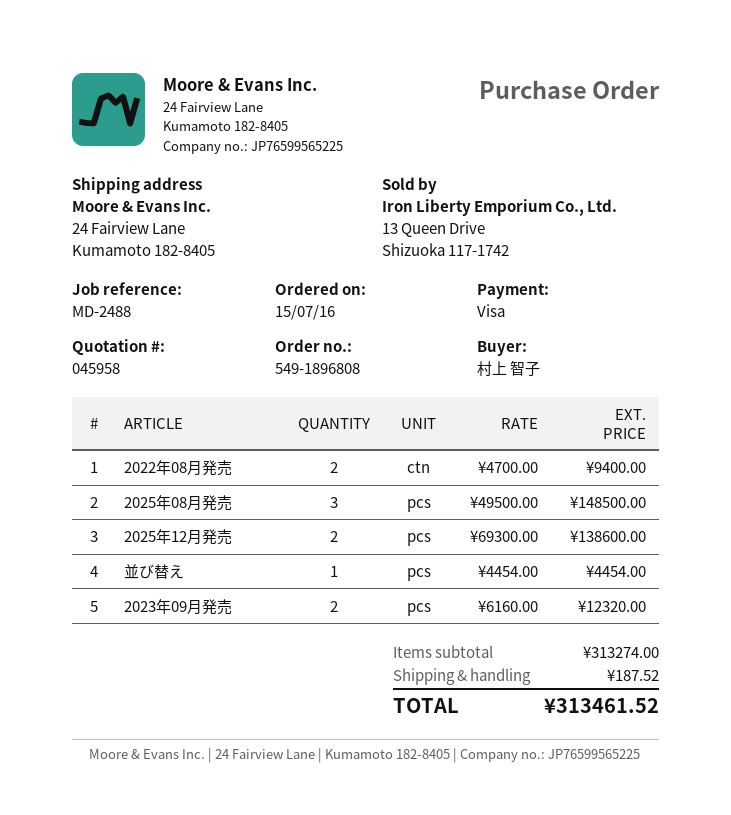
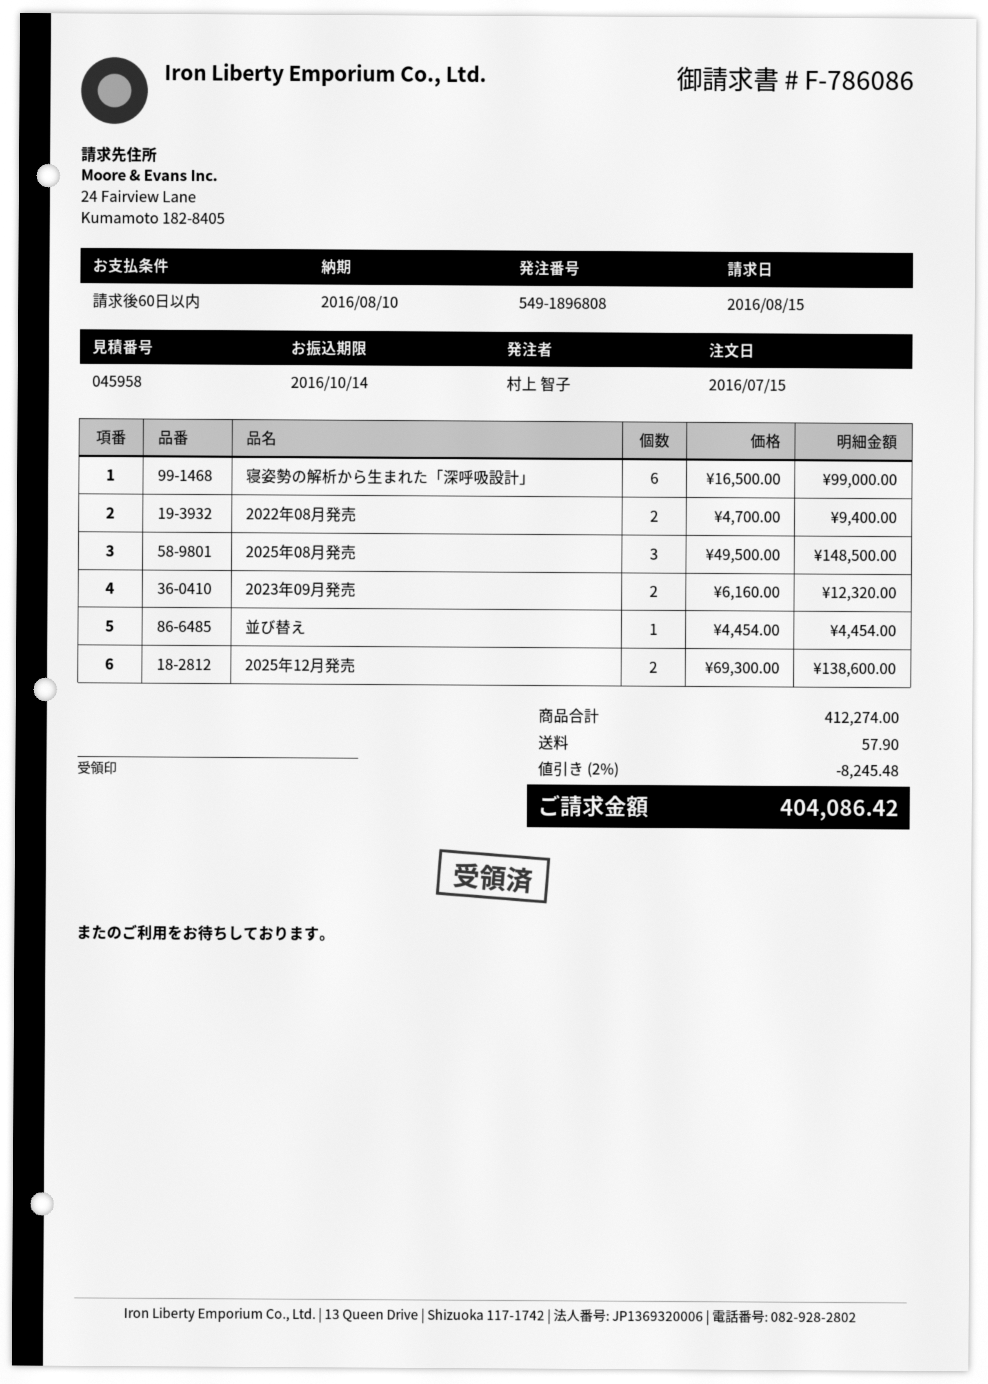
寝姿勢の解析から生まれた「深呼吸設計」: none -> 6 x 16500.00 = 99000.00
subtotal: 313274.00 -> 412274.00
discount: none -> 2% = 8245.48
shipping: 187.52 -> 57.90
total: 313461.52 -> 404086.42

